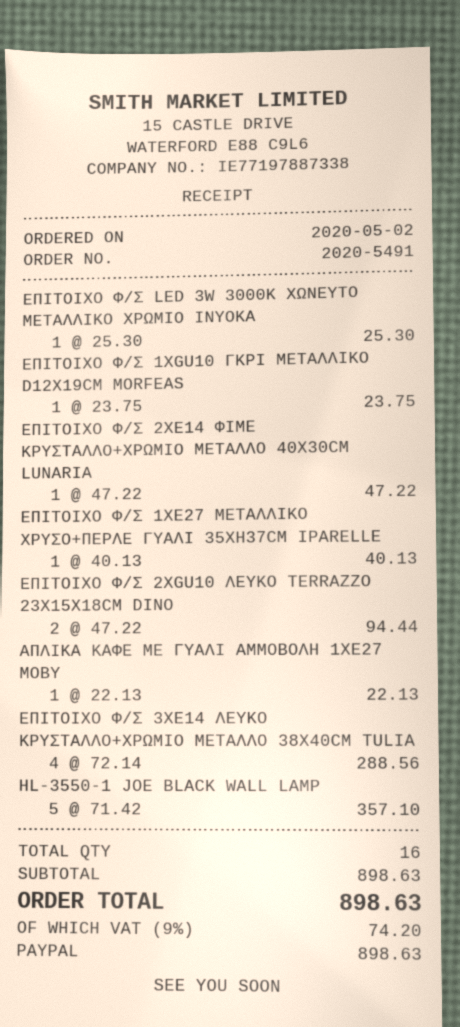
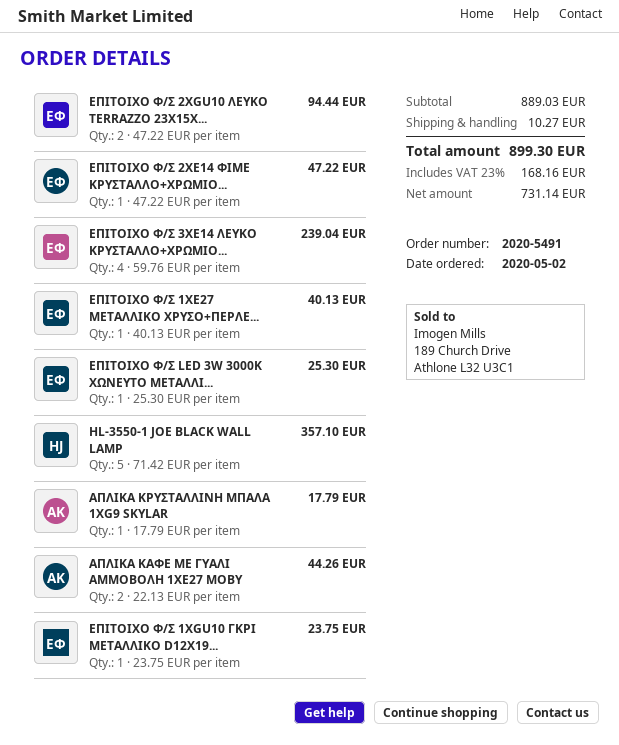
ΑΠΛΙΚΑ ΚΑΦΕ ΜΕ ΓΥΑΛΙ ΑΜΜΟΒΟΛΗ 1ΧΕ27 MOBY: 1 x 22.13 = 22.13 -> 2 x 22.13 = 44.26
ΕΠΙΤΟΙΧΟ Φ/Σ 3ΧΕ14 ΛΕΥΚΟ ΚΡΥΣΤΑΛΛΟ+ΧΡΩΜΙΟ ΜΕΤΑΛΛΟ 38X40CM TULIA: 4 x 72.14 = 288.56 -> 4 x 59.76 = 239.04
ΑΠΛΙΚΑ ΚΡΥΣΤΑΛΛΙΝΗ ΜΠΑΛΑ 1ΧG9 SKYLAR: none -> 1 x 17.79 = 17.79
subtotal: 898.63 -> 889.03
shipping: none -> 10.27
tax: 9% = 74.20 -> 23% = 168.16
total: 898.63 -> 899.30

